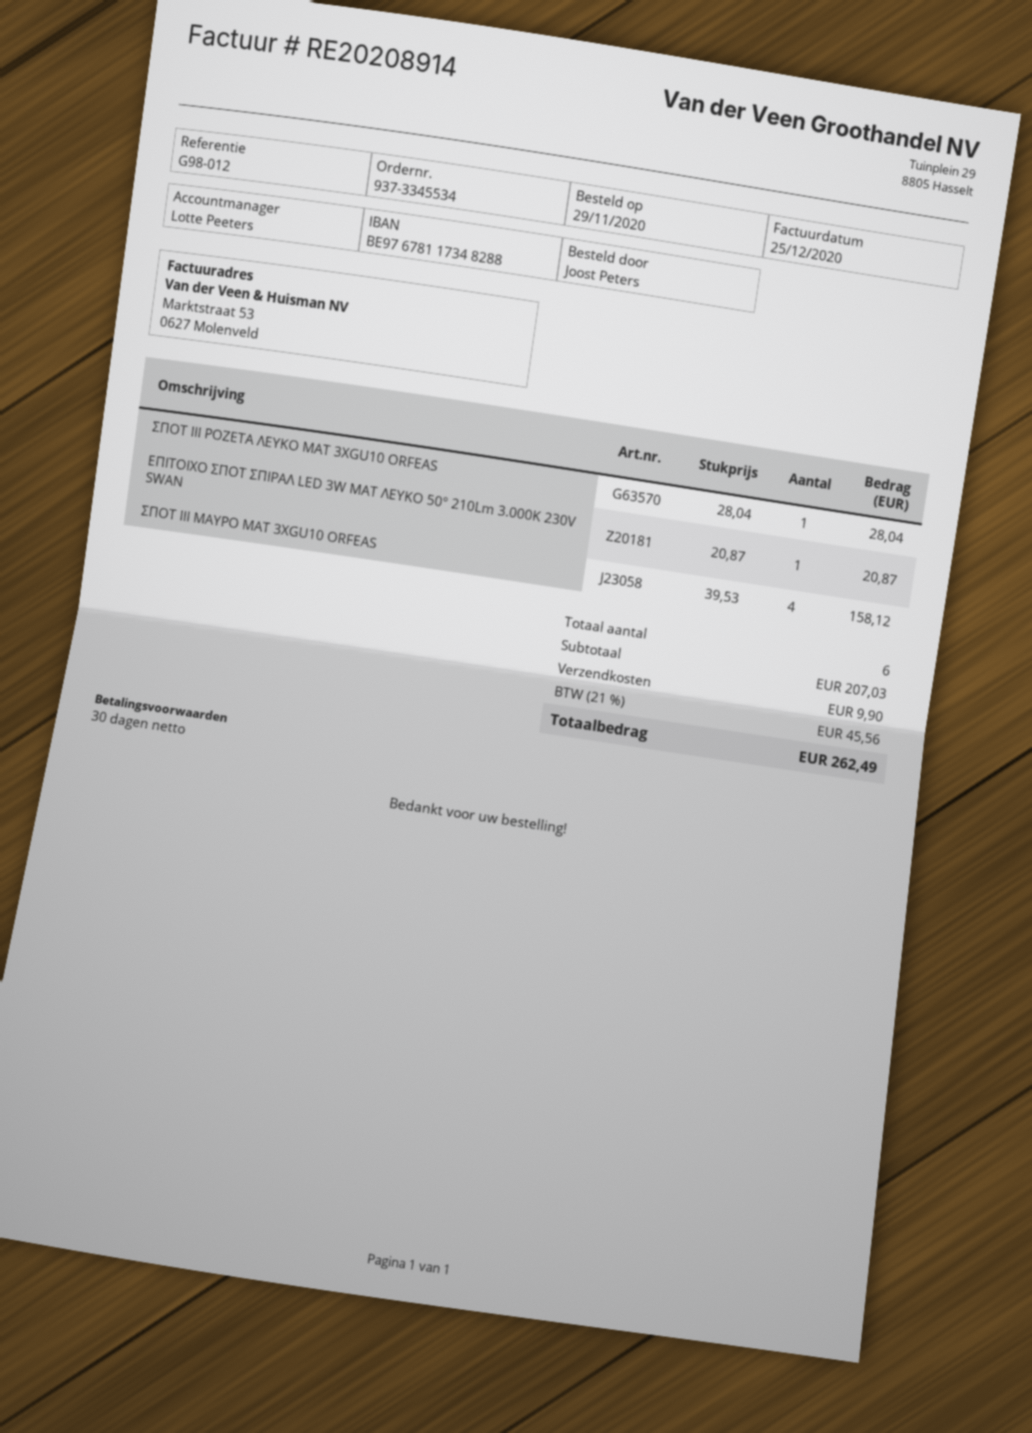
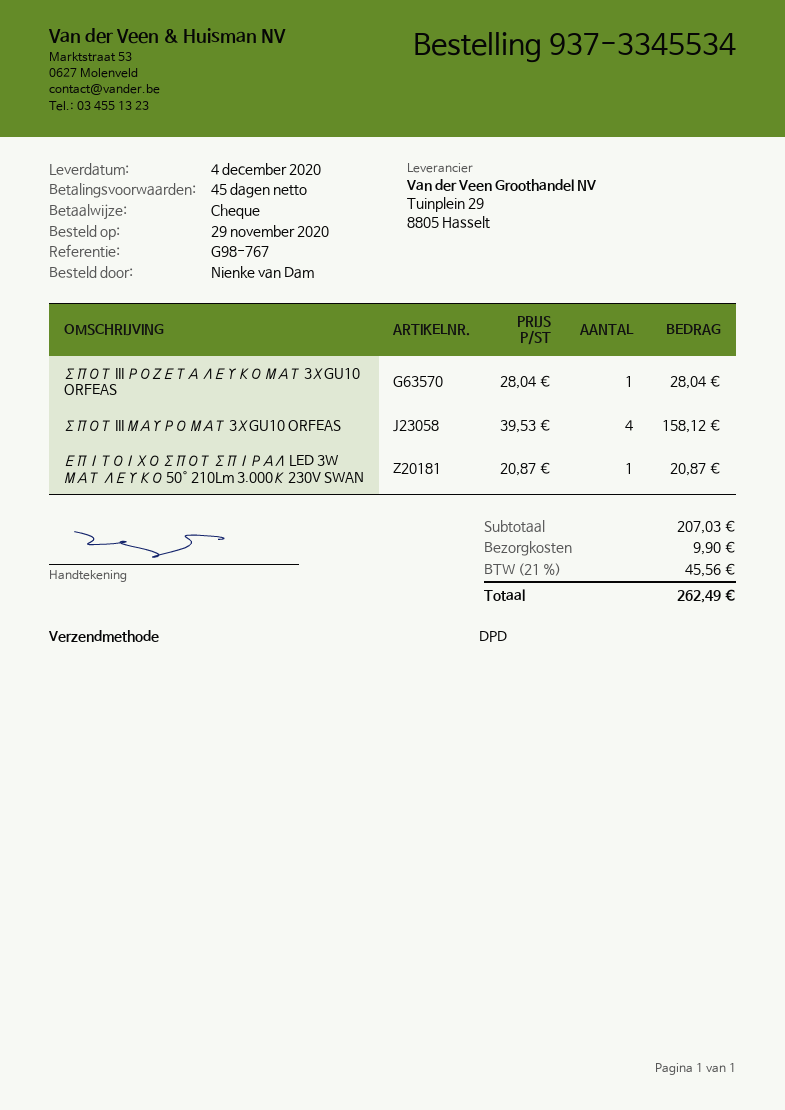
payment terms: 30 days -> 45 days
reference: G98-012 -> G98-767
ordered by: Joost Peters -> Nienke van Dam

